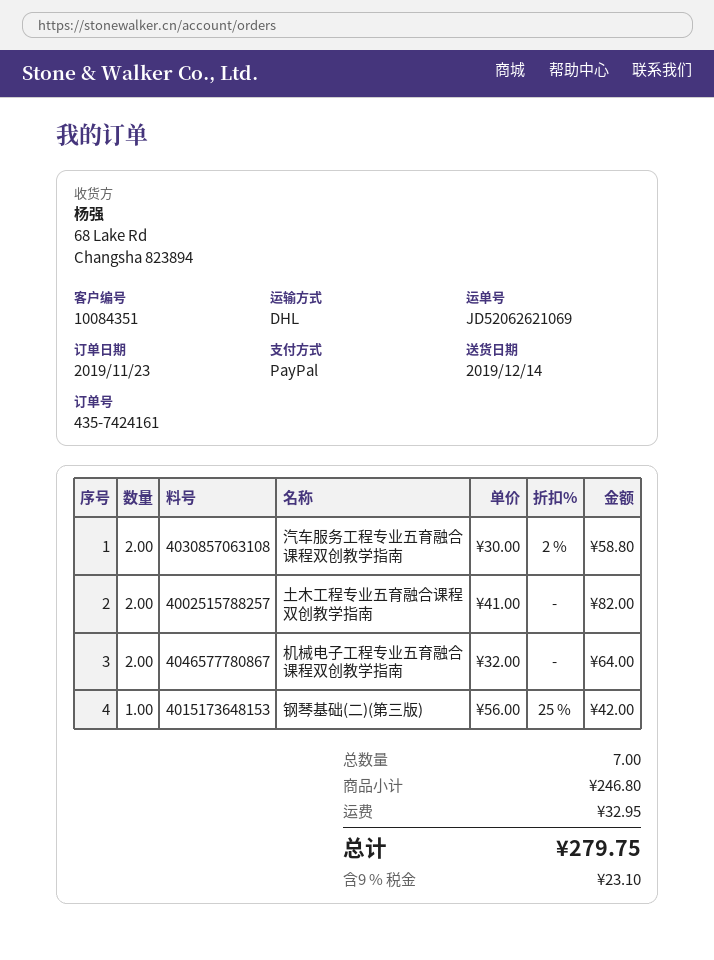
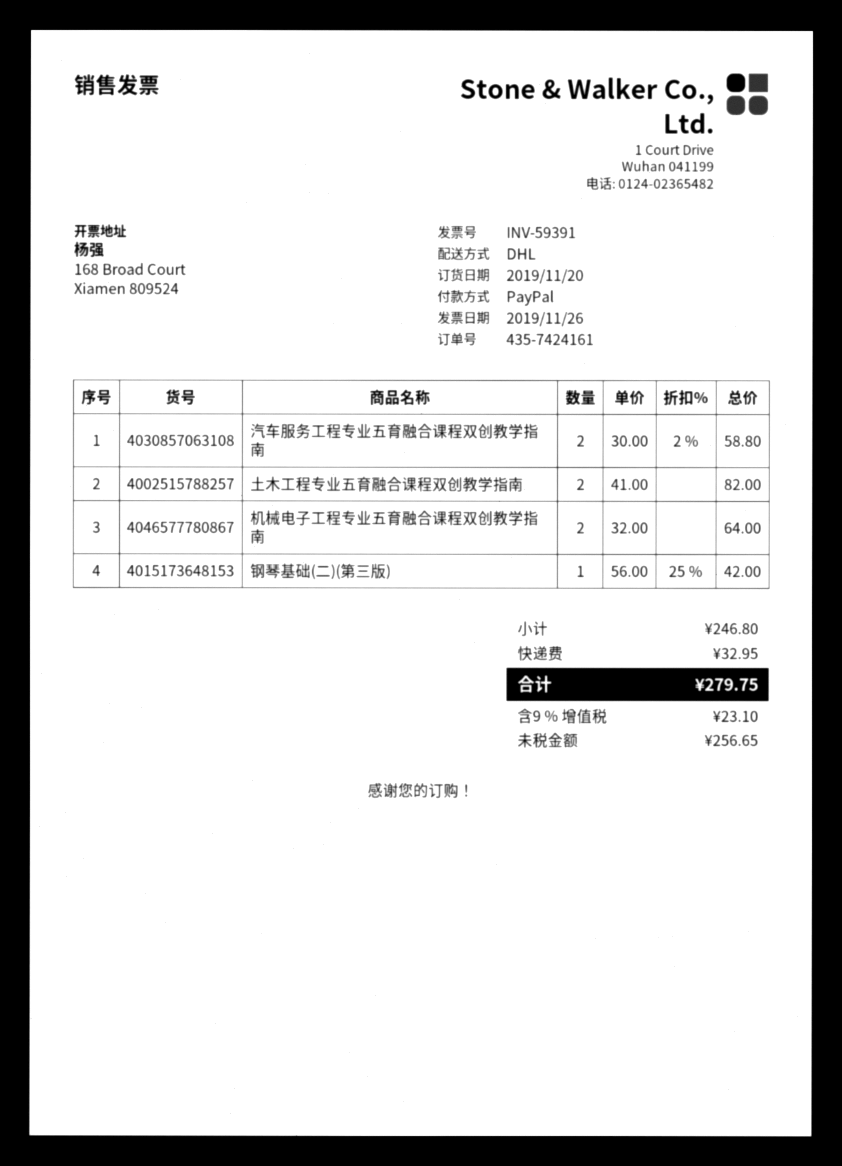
order date: 2019-11-23 -> 2019-11-20

